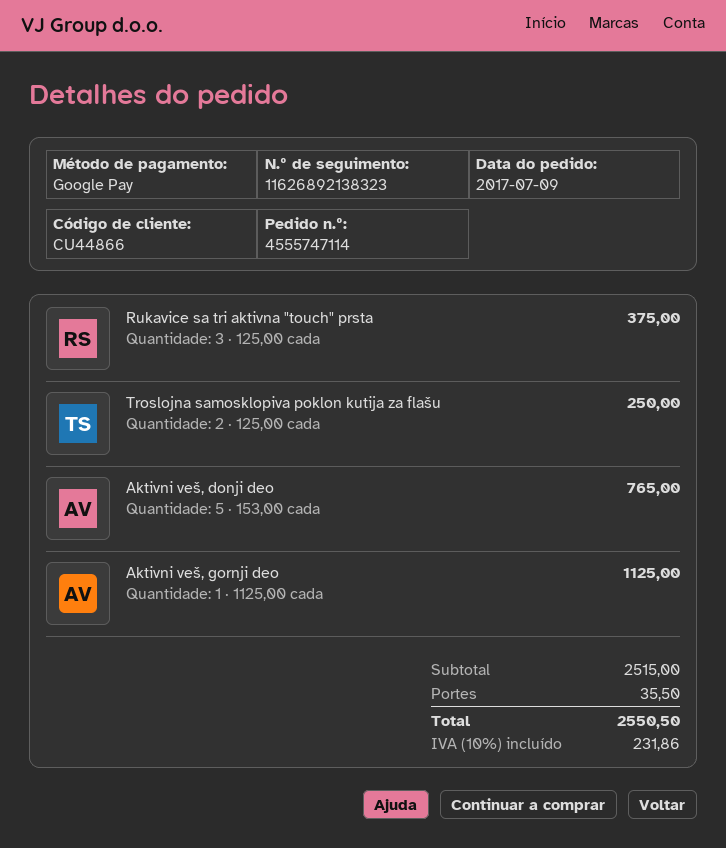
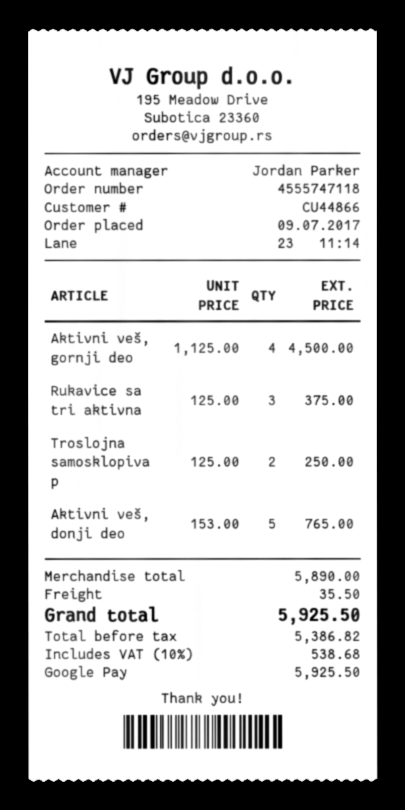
order number: 4555747114 -> 4555747118
Aktivni veš, gornji deo: 1 x 1125.00 = 1125.00 -> 4 x 1125.00 = 4500.00
subtotal: 2515.00 -> 5890.00
tax: 10% = 231.86 -> 10% = 538.68
total: 2550.50 -> 5925.50

